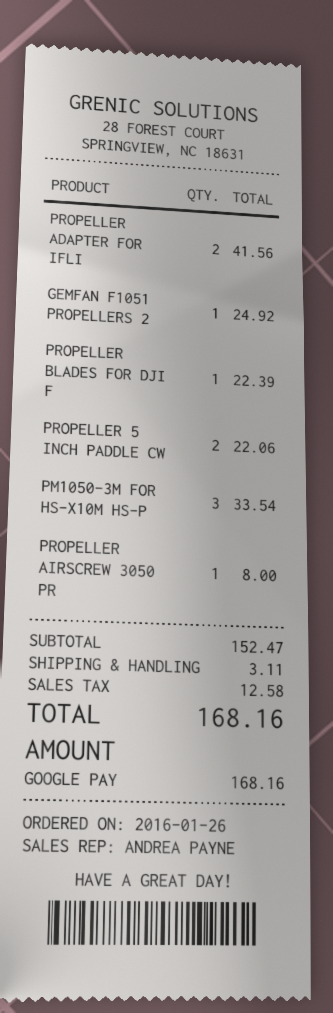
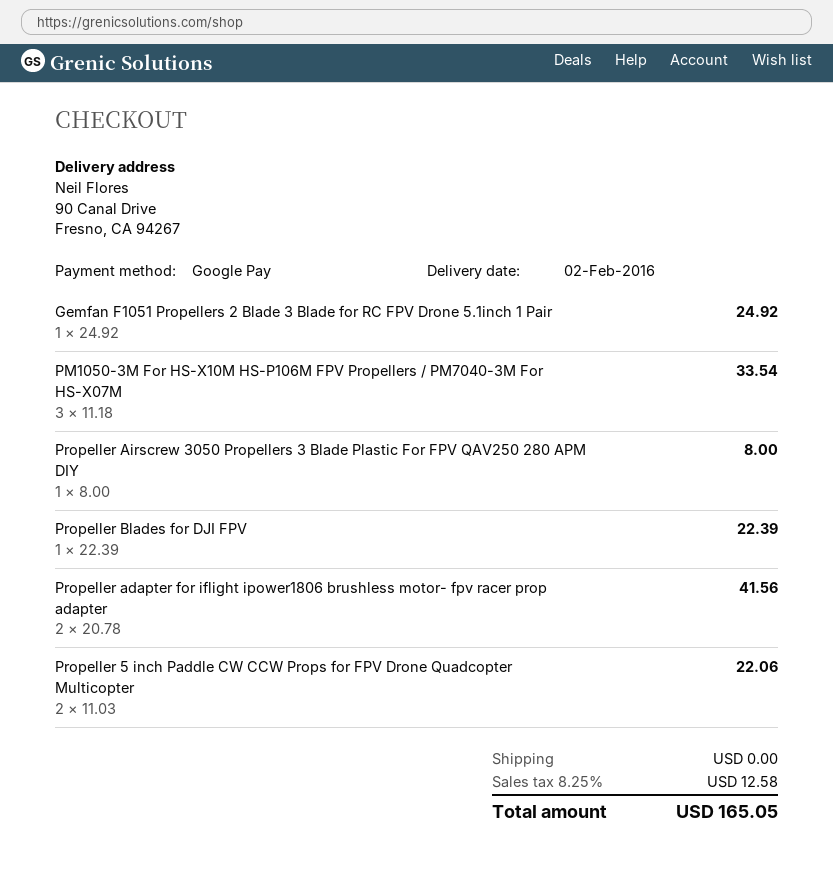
shipping: 3.11 -> 0.00
total: 168.16 -> 165.05

